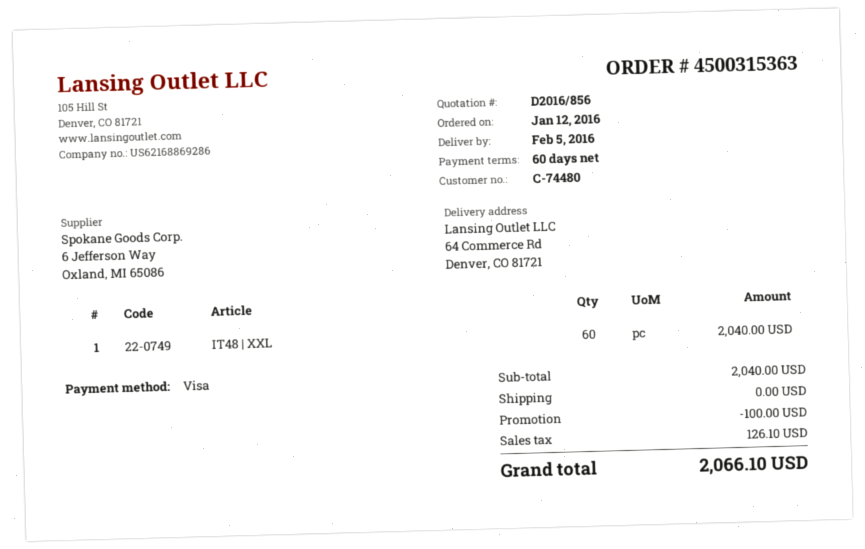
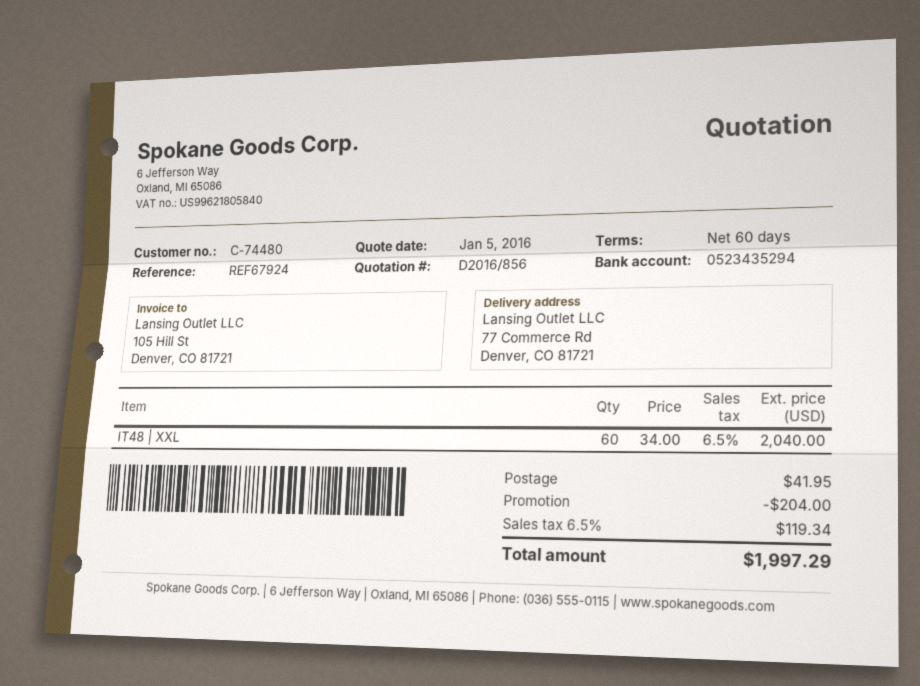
ship to: 64 Commerce Rd, Denver, CO 81721 -> 77 Commerce Rd, Denver, CO 81721
discount: 100.00 -> 204.00
shipping: 0.00 -> 41.95
tax: 126.10 -> 119.34
total: 2066.10 -> 1997.29

